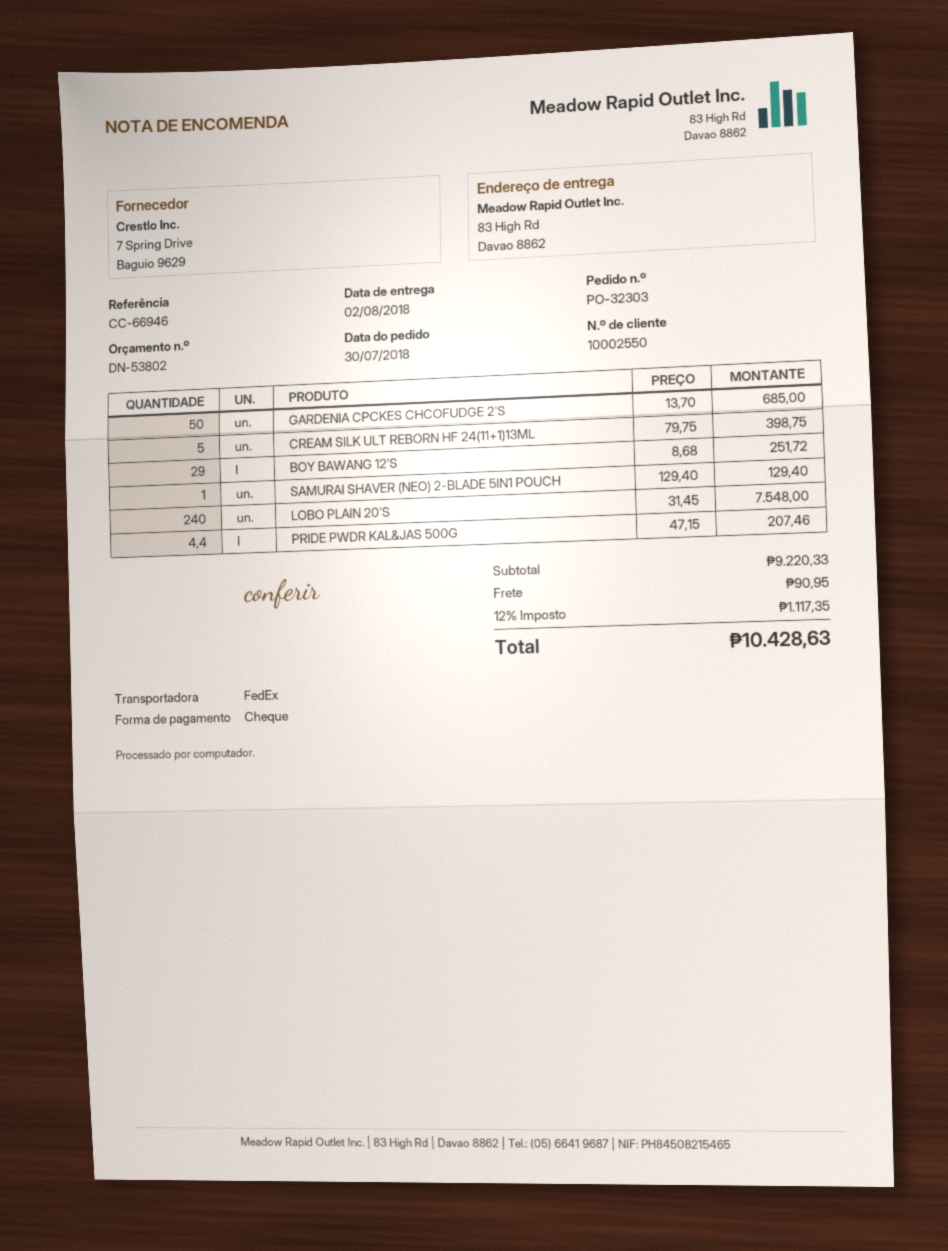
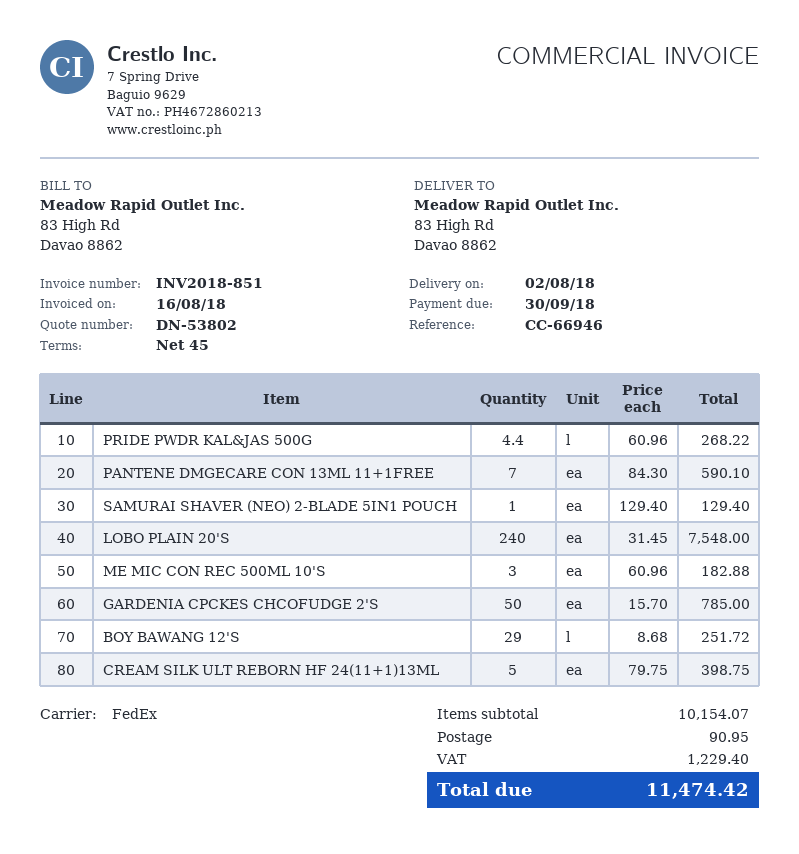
GARDENIA CPCKES CHCOFUDGE 2'S: 50 x 13.70 = 685.00 -> 50 x 15.70 = 785.00
PRIDE PWDR KAL&JAS 500G: 4.4 x 47.15 = 207.46 -> 4.4 x 60.96 = 268.22
PANTENE DMGECARE CON 13ML 11+1FREE: none -> 7 x 84.30 = 590.10
ME MIC CON REC 500ML 10'S: none -> 3 x 60.96 = 182.88
subtotal: 9220.33 -> 10154.07
tax: 1117.35 -> 1229.40
total: 10428.63 -> 11474.42

